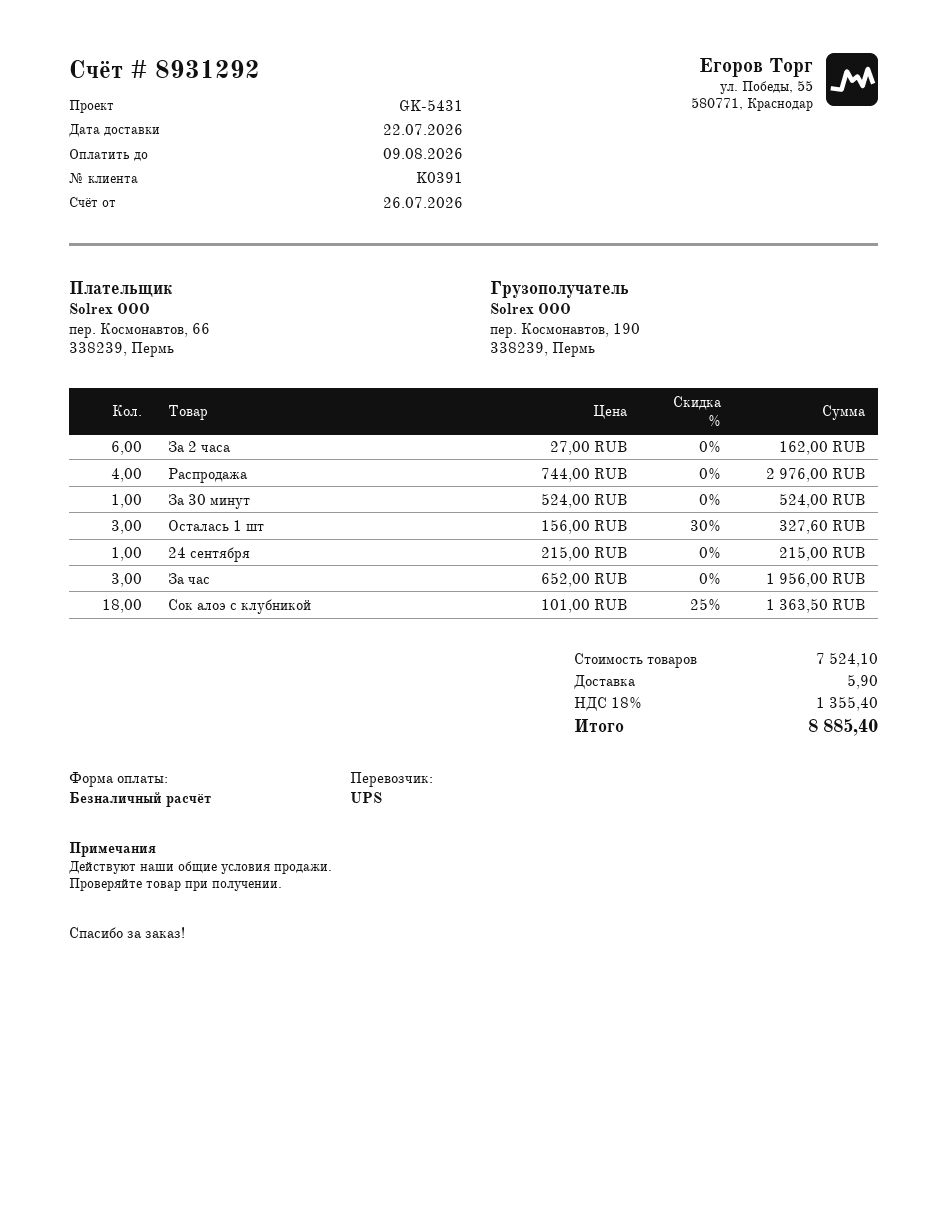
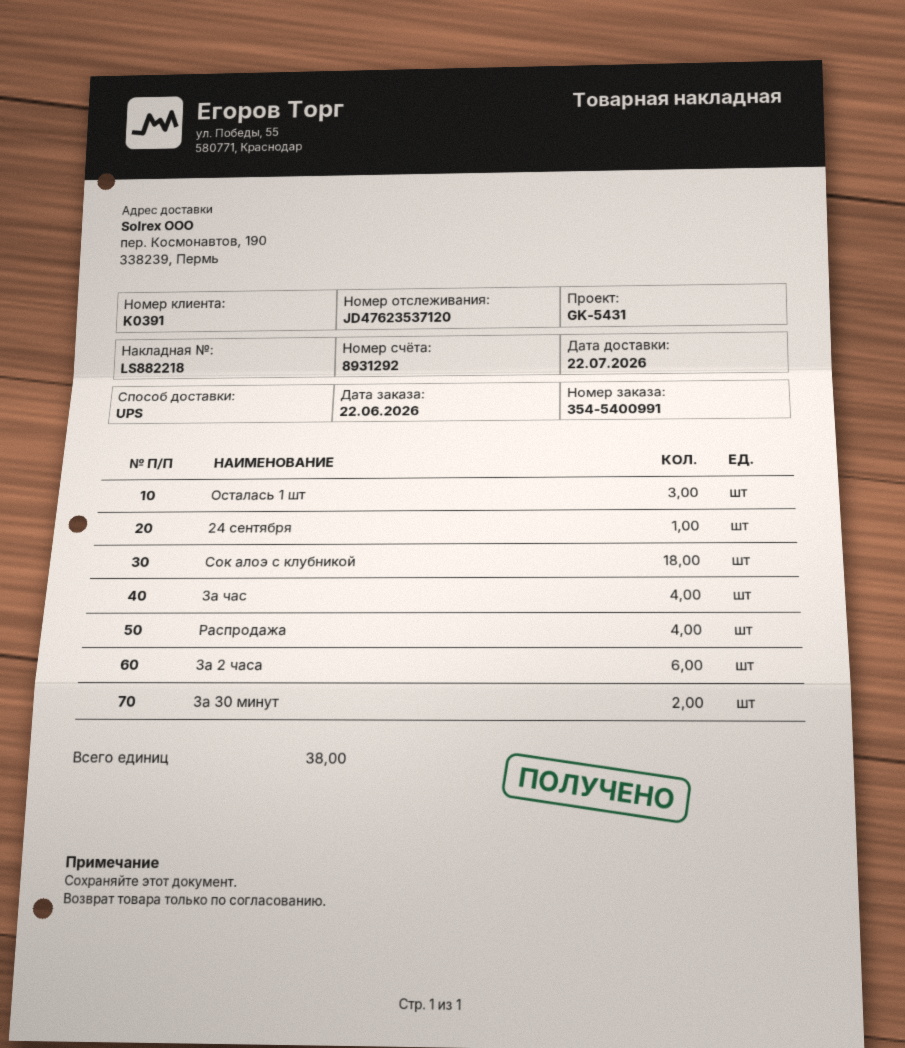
За 30 минут: 1 -> 2
За час: 3 -> 4

